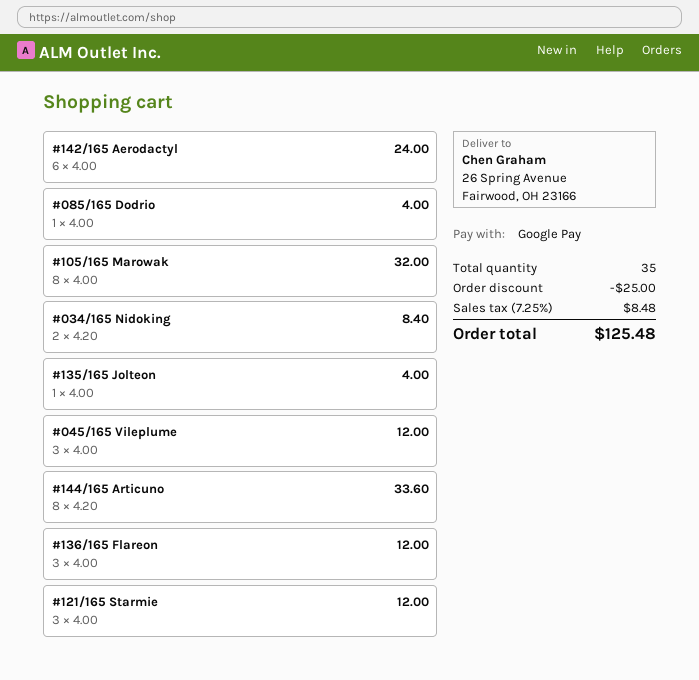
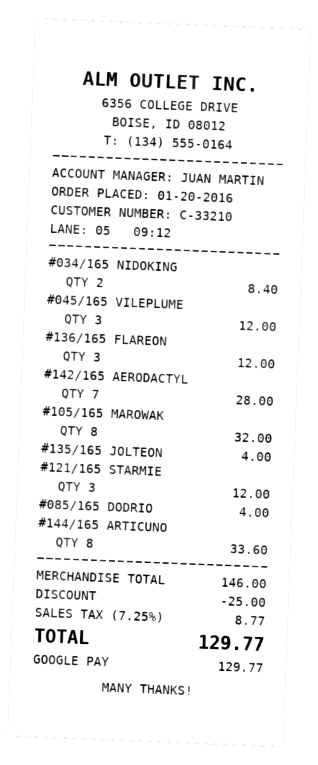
#142/165 Aerodactyl: 6 for 24.00 -> 7 for 28.00
tax: 7.25% = 8.48 -> 7.25% = 8.77
total: 125.48 -> 129.77

